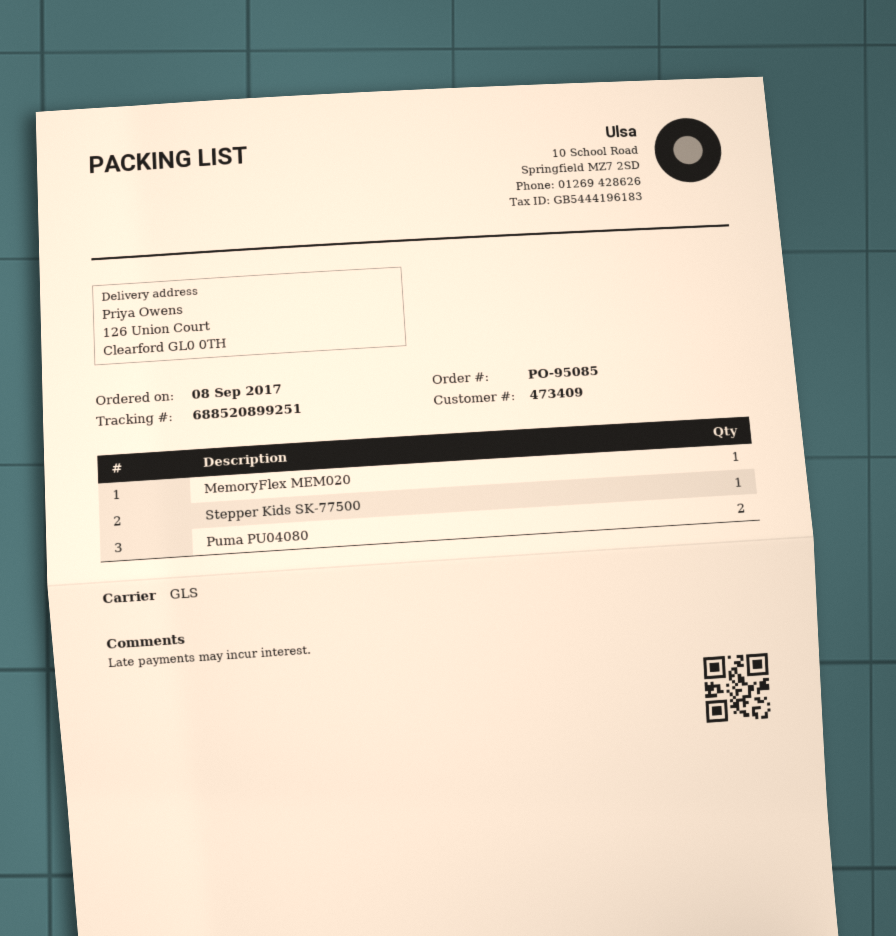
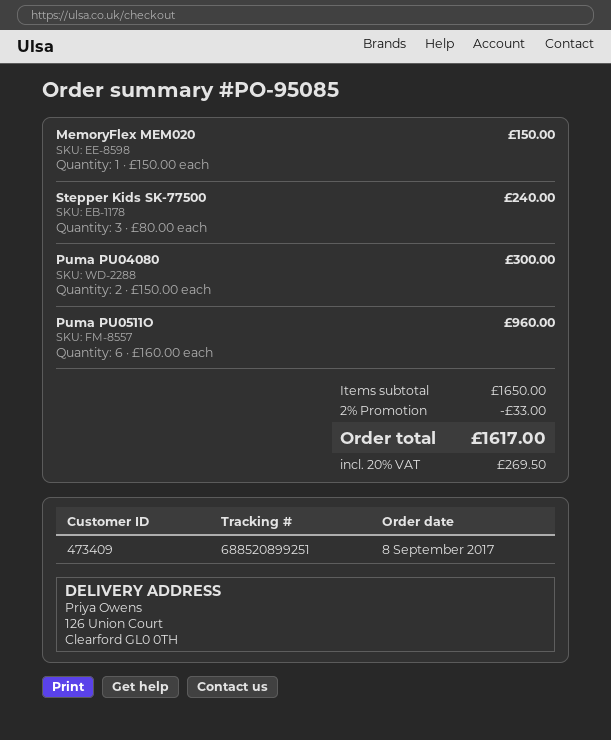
Stepper Kids SK-77500: 1 -> 3
Puma PU0511O: none -> 6

